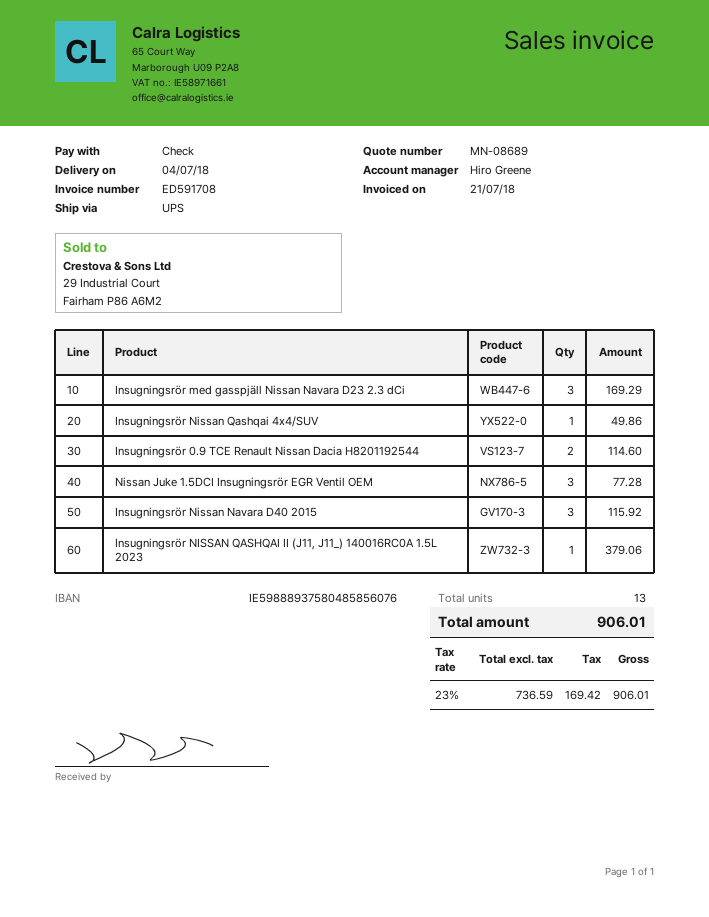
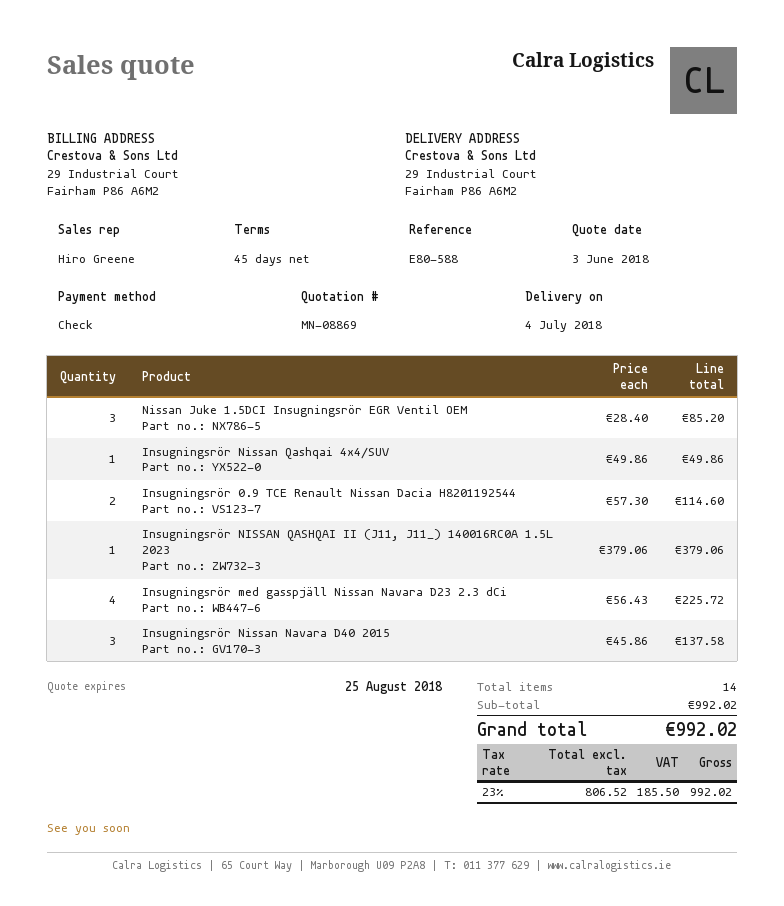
quote number: MN-08689 -> MN-08869
Insugningsrör med gasspjäll Nissan Navara D23 2.3 dCi: 3 for 169.29 -> 4 for 225.72
Nissan Juke 1.5DCI Insugningsrör EGR Ventil OEM: 3 for 77.28 -> 3 for 85.20
Insugningsrör Nissan Navara D40 2015: 3 for 115.92 -> 3 for 137.58
total quantity: 13 -> 14
net: 736.59 -> 806.52
tax: 23% = 169.42 -> 23% = 185.50
total: 906.01 -> 992.02

